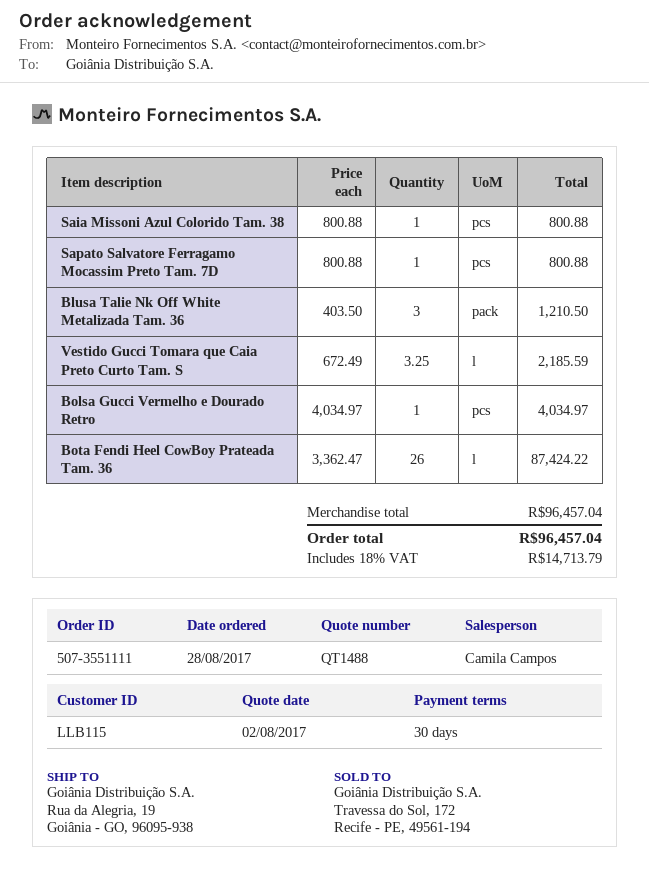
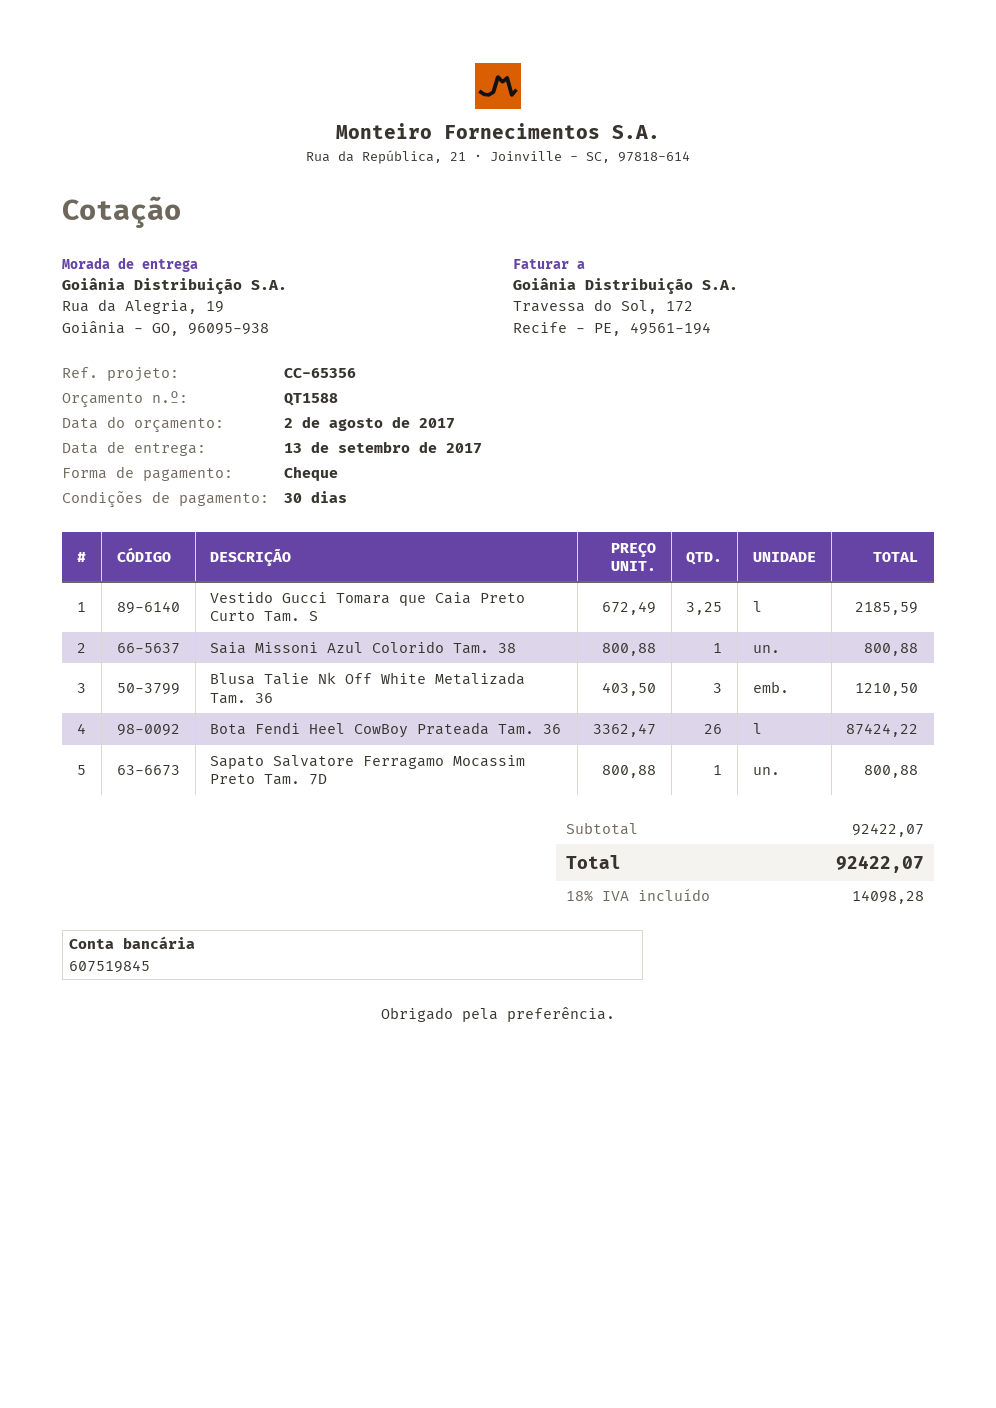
quote number: QT1488 -> QT1588
Bolsa Gucci Vermelho e Dourado Retro: 1 x 4034.97 = 4034.97 -> none
subtotal: 96457.04 -> 92422.07
tax: 18% = 14713.79 -> 18% = 14098.28
total: 96457.04 -> 92422.07

